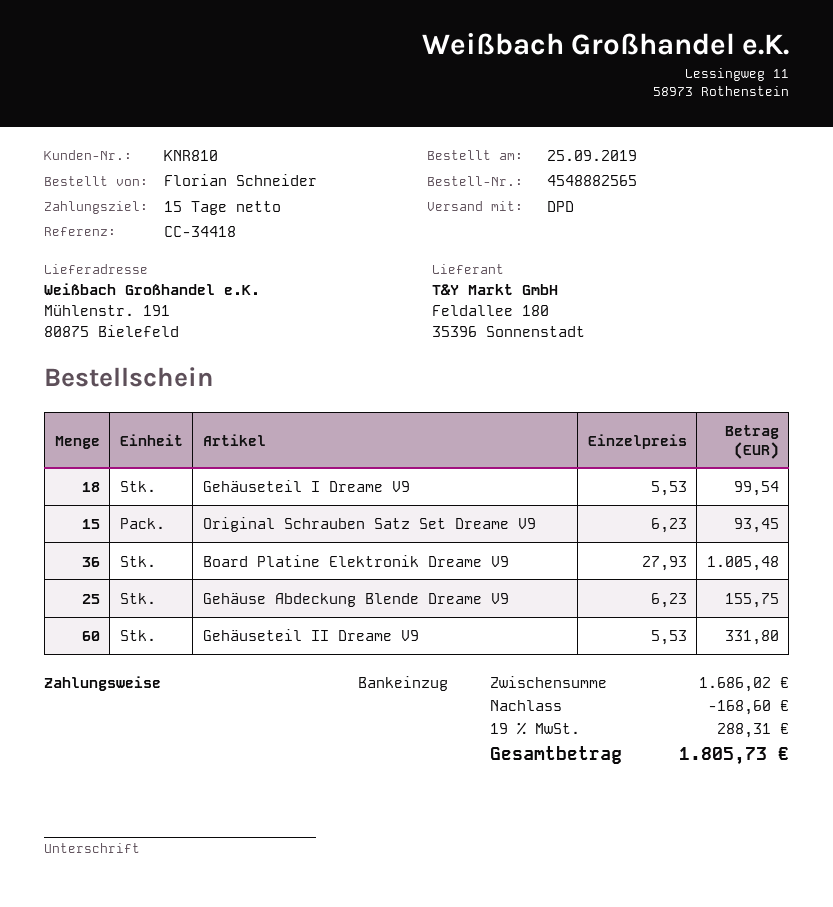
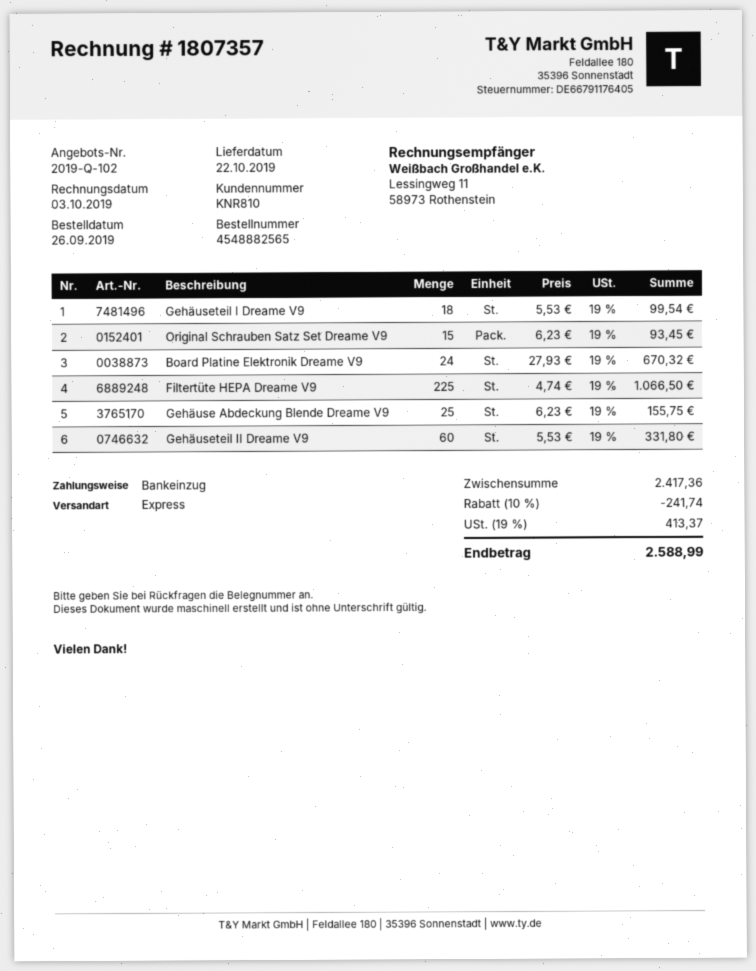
order date: 2019-09-25 -> 2019-09-26
shipping method: DPD -> express
Board Platine Elektronik Dreame V9: 36 x 27.93 = 1005.48 -> 24 x 27.93 = 670.32
Filtertüte HEPA Dreame V9: none -> 225 x 4.74 = 1066.50
subtotal: 1686.02 -> 2417.36
discount: 168.60 -> 241.74
tax: 19% = 288.31 -> 19% = 413.37
total: 1805.73 -> 2588.99

